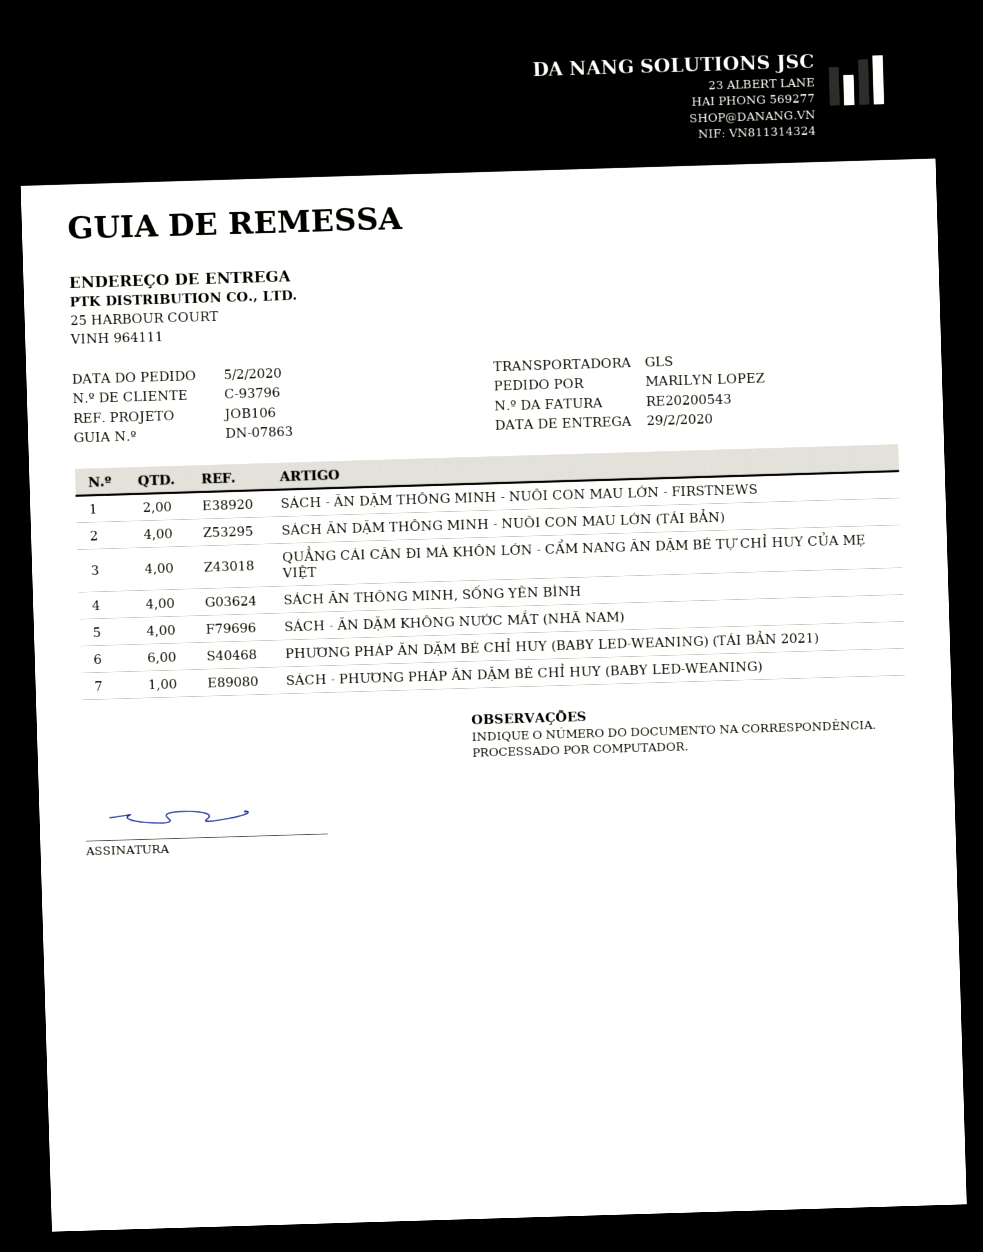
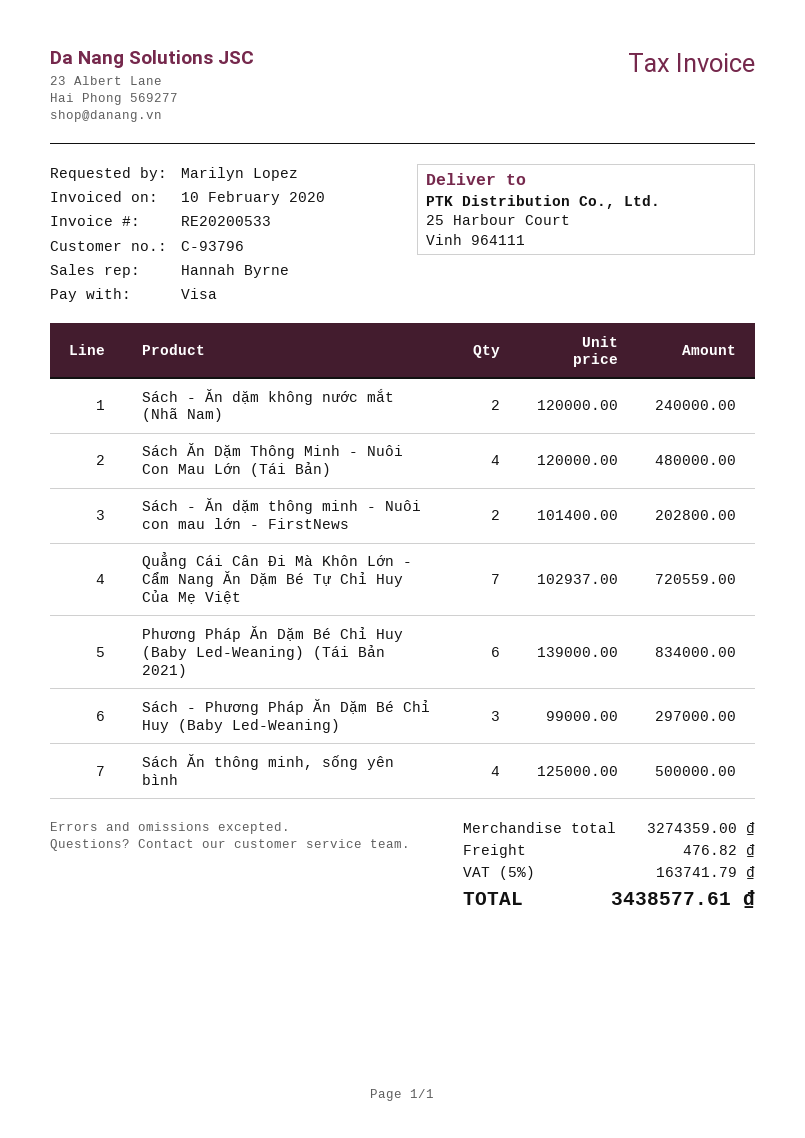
invoice number: RE20200543 -> RE20200533
QUẲNG CÁI CÂN ĐI MÀ KHÔN LỚN - CẨM NANG ĂN DẶM BÉ TỰ CHỈ HUY CỦA MẸ VIỆT: 4 -> 7
SÁCH - ĂN DẶM KHÔNG NƯỚC MẮT (NHÃ NAM): 4 -> 2
SÁCH - PHƯƠNG PHÁP ĂN DẶM BÉ CHỈ HUY (BABY LED-WEANING): 1 -> 3

